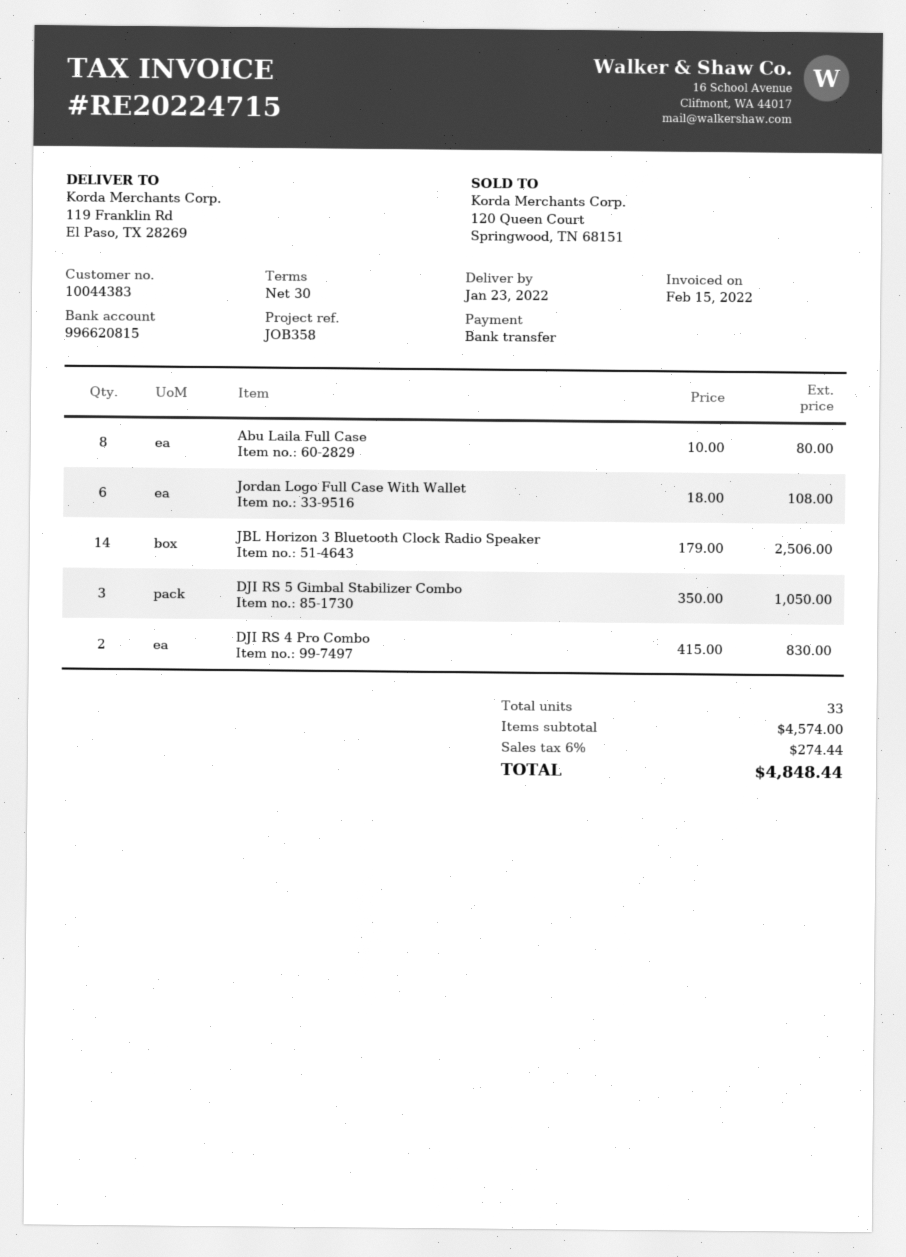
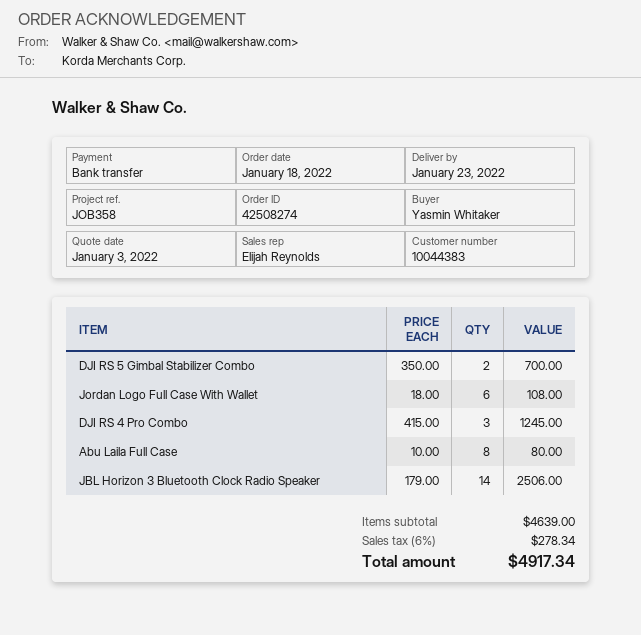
DJI RS 5 Gimbal Stabilizer Combo: 3 x 350.00 = 1050.00 -> 2 x 350.00 = 700.00
DJI RS 4 Pro Combo: 2 x 415.00 = 830.00 -> 3 x 415.00 = 1245.00
subtotal: 4574.00 -> 4639.00
tax: 6% = 274.44 -> 6% = 278.34
total: 4848.44 -> 4917.34

